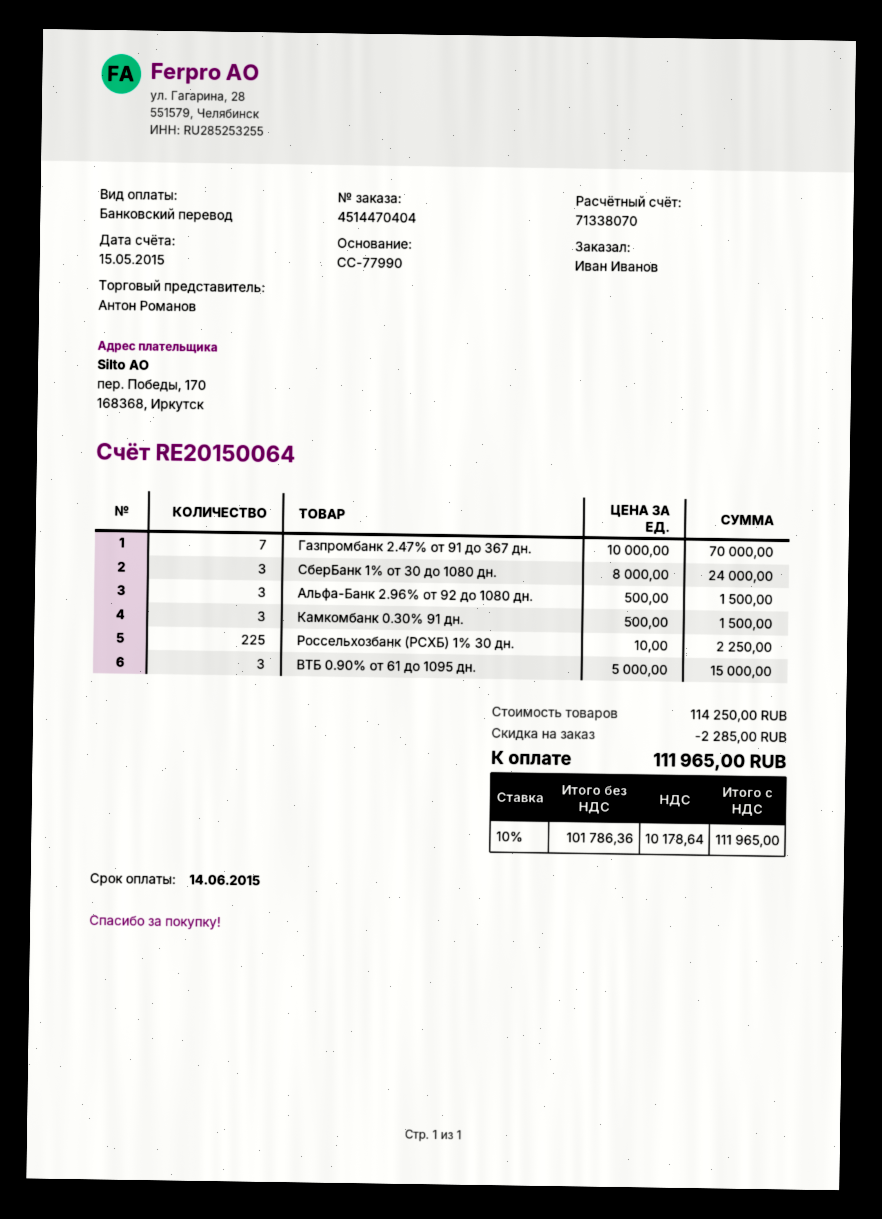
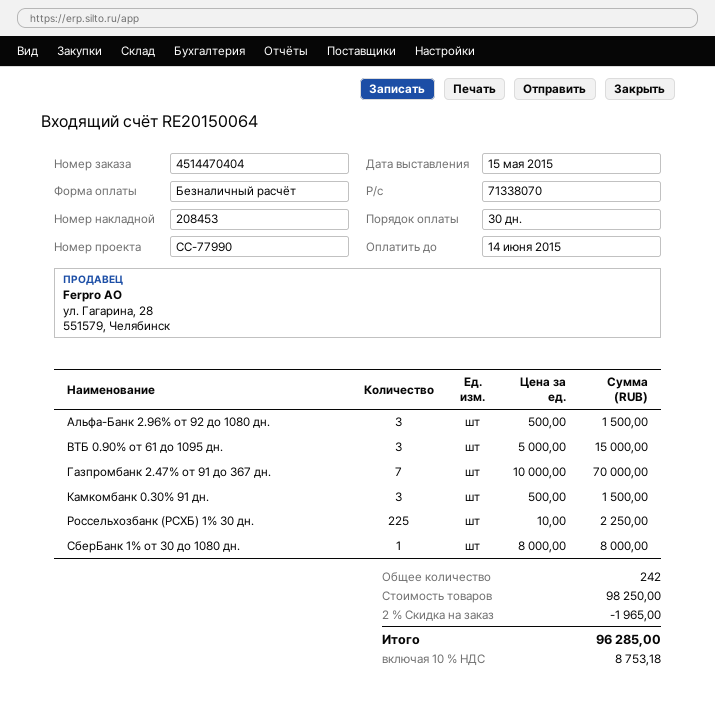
СберБанк 1% от 30 до 1080 дн.: 3 x 8000.00 = 24000.00 -> 1 x 8000.00 = 8000.00
subtotal: 114250.00 -> 98250.00
discount: 2285.00 -> 1965.00
tax: 10% = 10178.64 -> 10% = 8753.18
total: 111965.00 -> 96285.00

